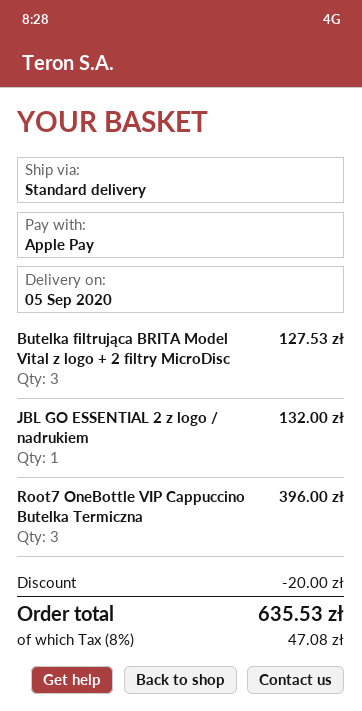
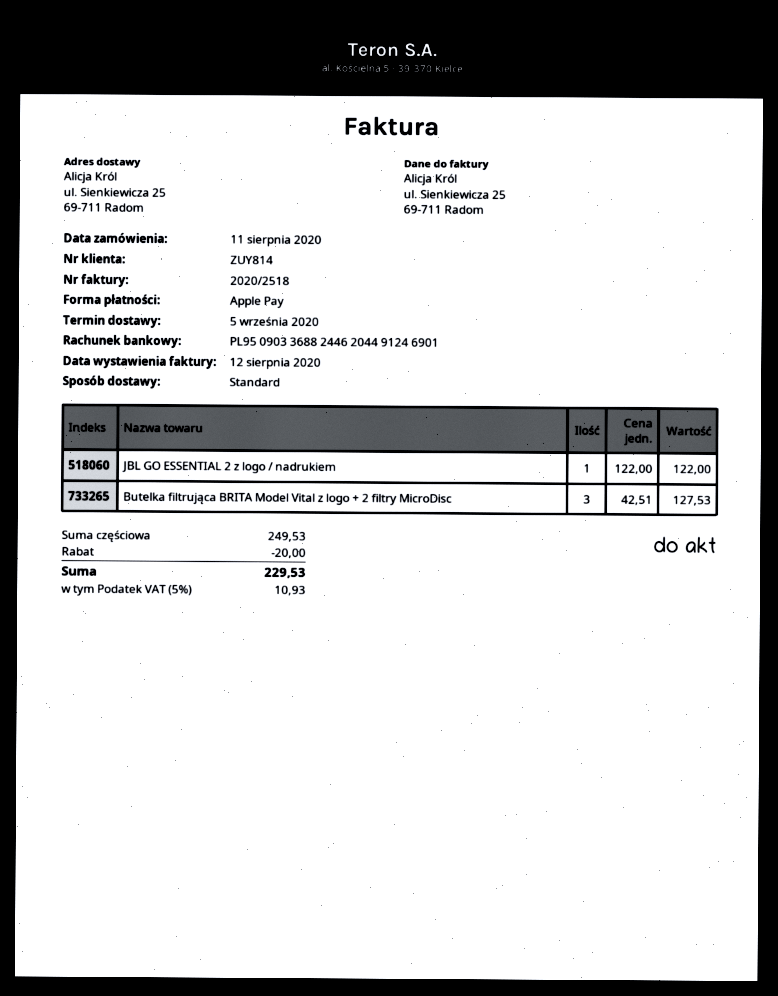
JBL GO ESSENTIAL 2 z logo / nadrukiem: 1 for 132.00 -> 1 for 122.00
Root7 OneBottle VIP Cappuccino Butelka Termiczna: 3 for 396.00 -> none
tax: 8% = 47.08 -> 5% = 10.93
total: 635.53 -> 229.53

